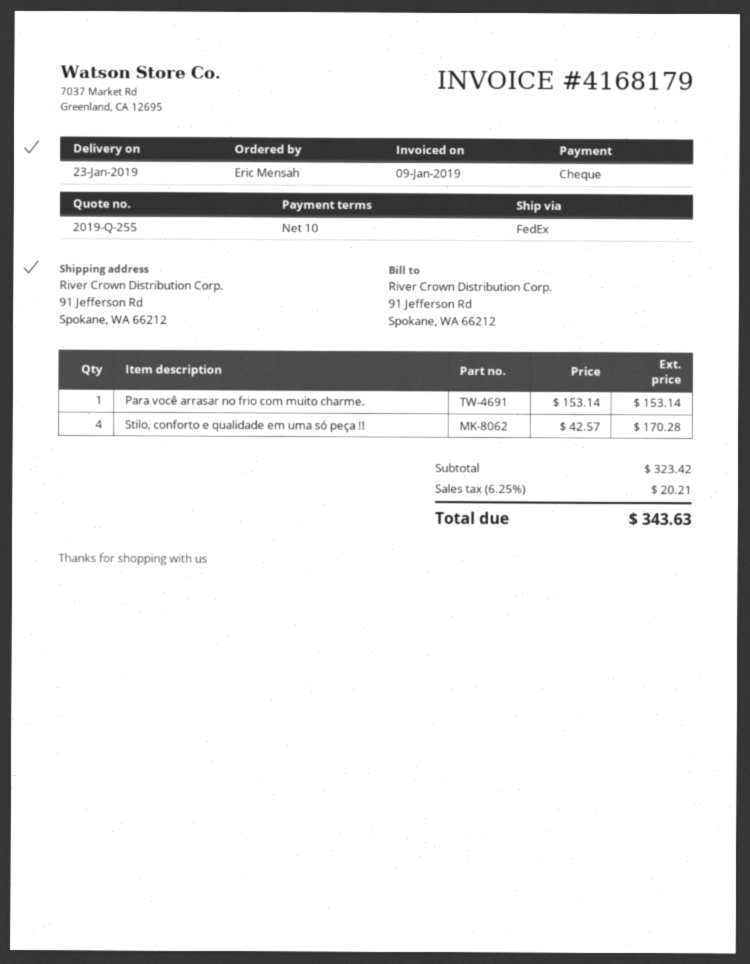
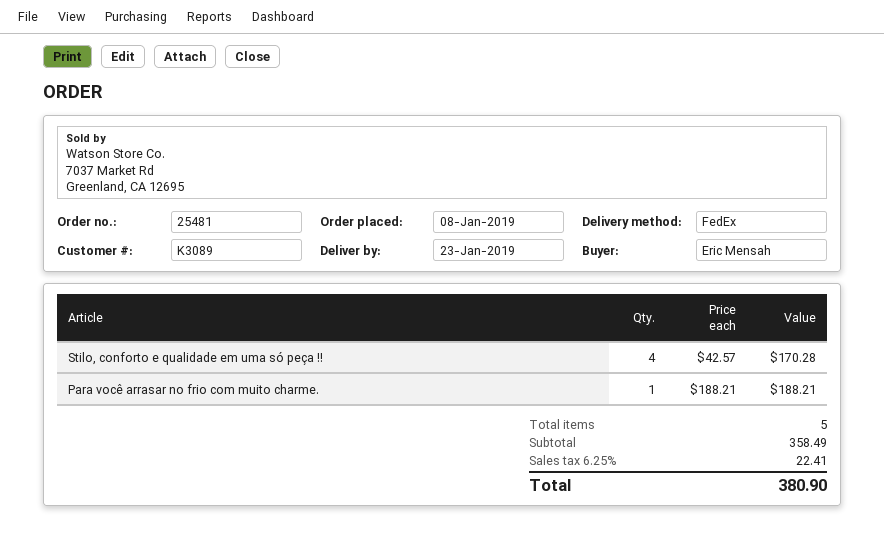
Para você arrasar no frio com muito charme.: 1 x 153.14 = 153.14 -> 1 x 188.21 = 188.21
subtotal: 323.42 -> 358.49
tax: 6.25% = 20.21 -> 6.25% = 22.41
total: 343.63 -> 380.90

